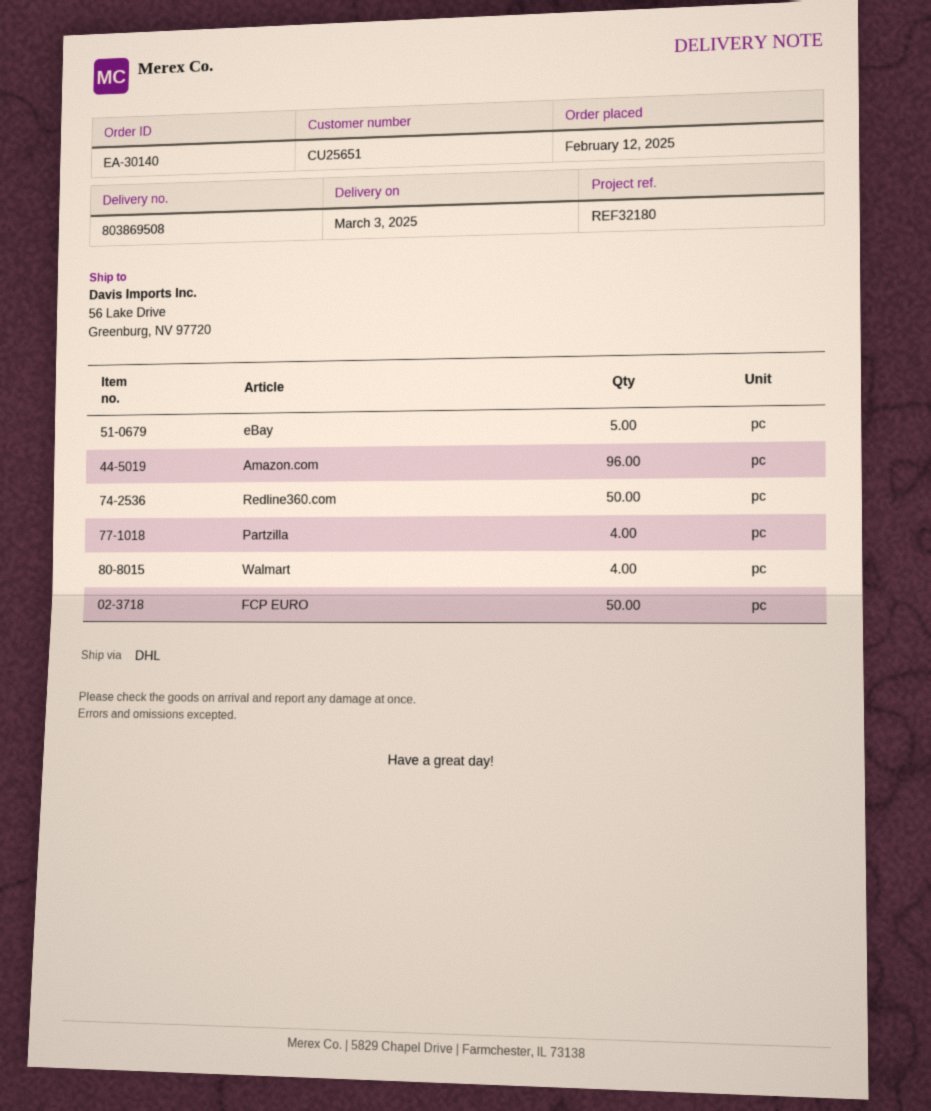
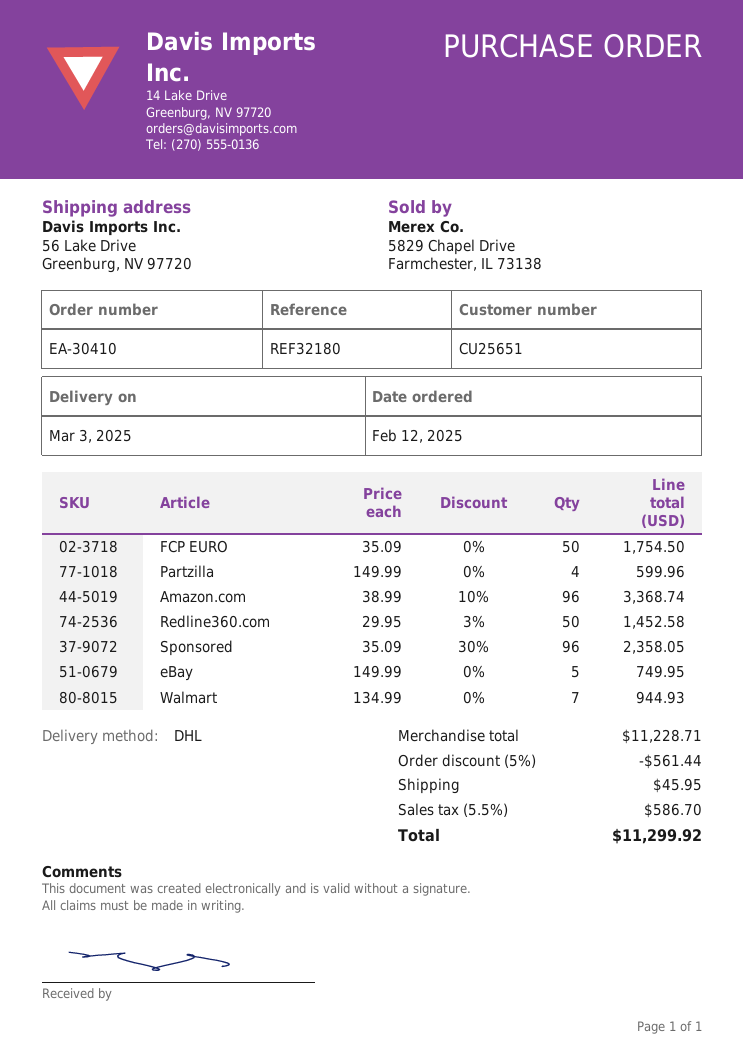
order number: EA-30140 -> EA-30410
Walmart: 4 -> 7
Sponsored: none -> 96

